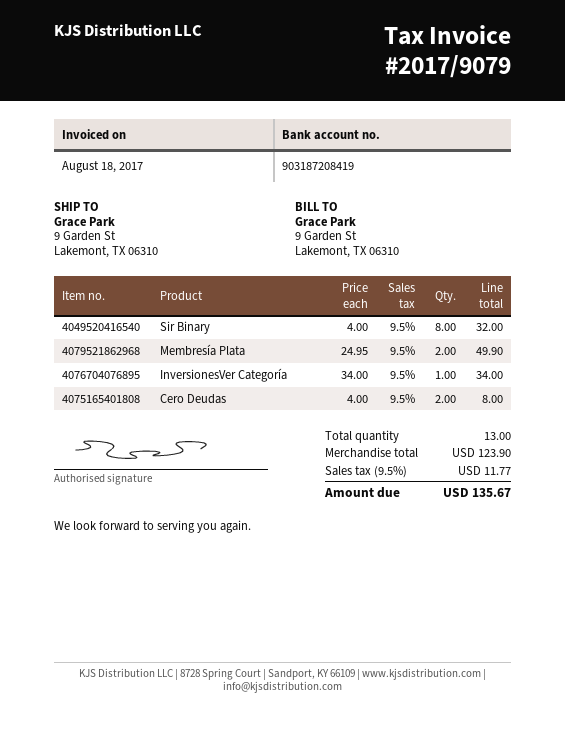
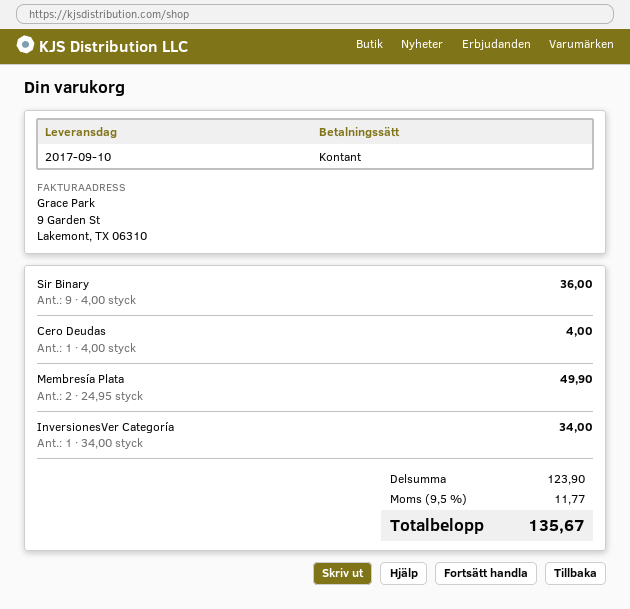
Sir Binary: 8 x 4.00 = 32.00 -> 9 x 4.00 = 36.00
Cero Deudas: 2 x 4.00 = 8.00 -> 1 x 4.00 = 4.00

